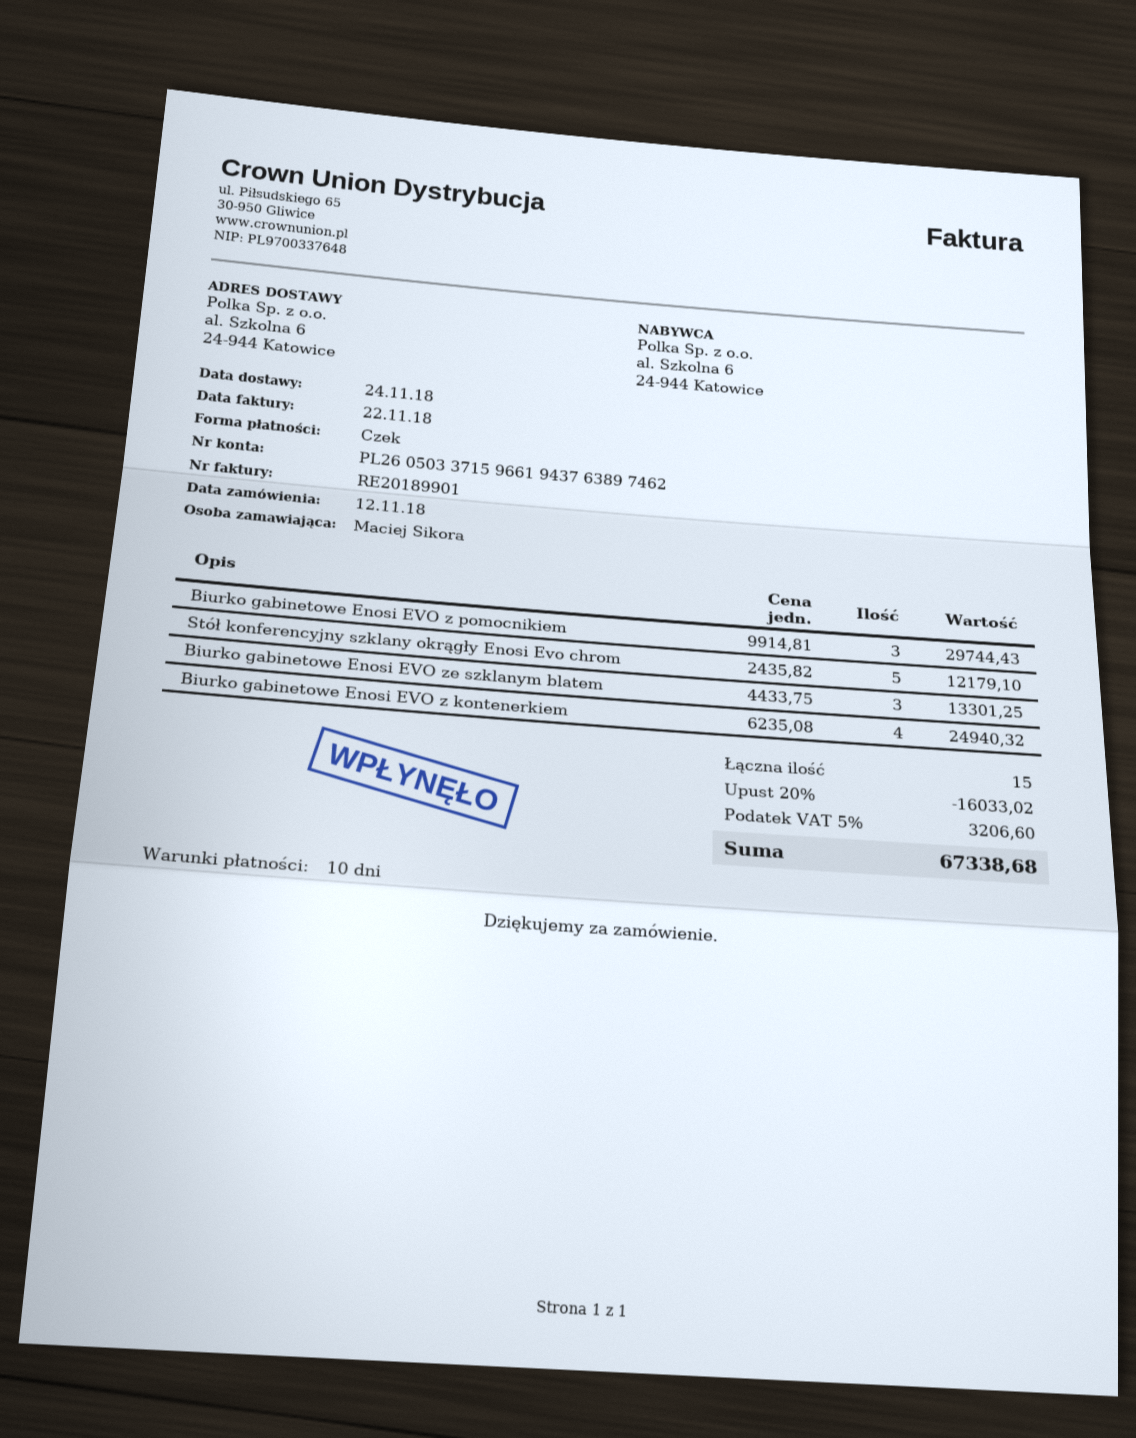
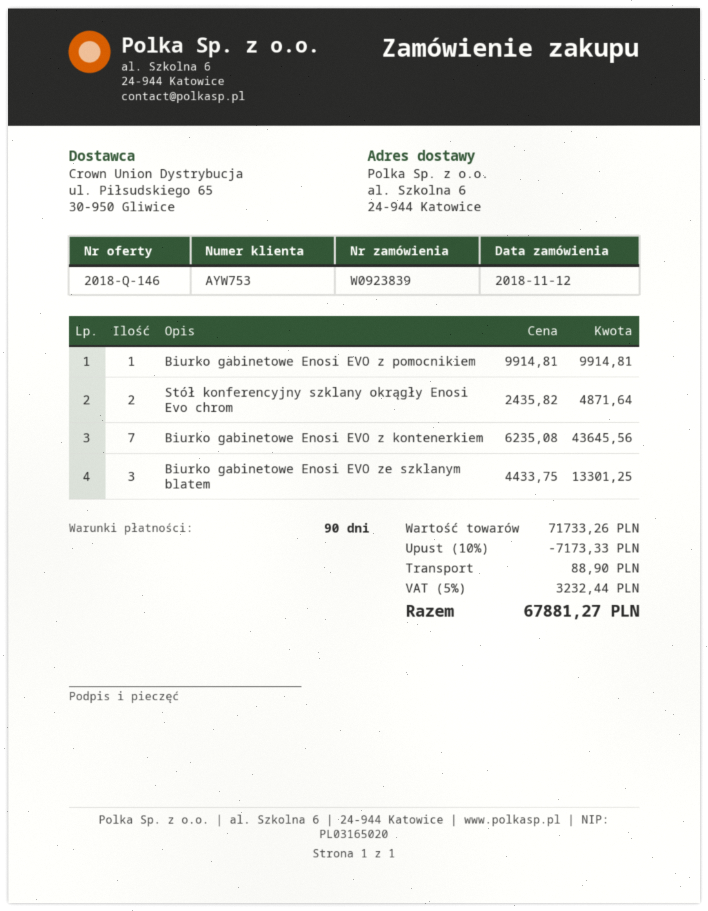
payment terms: 10 days -> 90 days
Biurko gabinetowe Enosi EVO z pomocnikiem: 3 x 9914.81 = 29744.43 -> 1 x 9914.81 = 9914.81
Stół konferencyjny szklany okrągły Enosi Evo chrom: 5 x 2435.82 = 12179.10 -> 2 x 2435.82 = 4871.64
Biurko gabinetowe Enosi EVO z kontenerkiem: 4 x 6235.08 = 24940.32 -> 7 x 6235.08 = 43645.56
discount: 20% = 16033.02 -> 10% = 7173.33
shipping: none -> 88.90
tax: 5% = 3206.60 -> 5% = 3232.44
total: 67338.68 -> 67881.27

